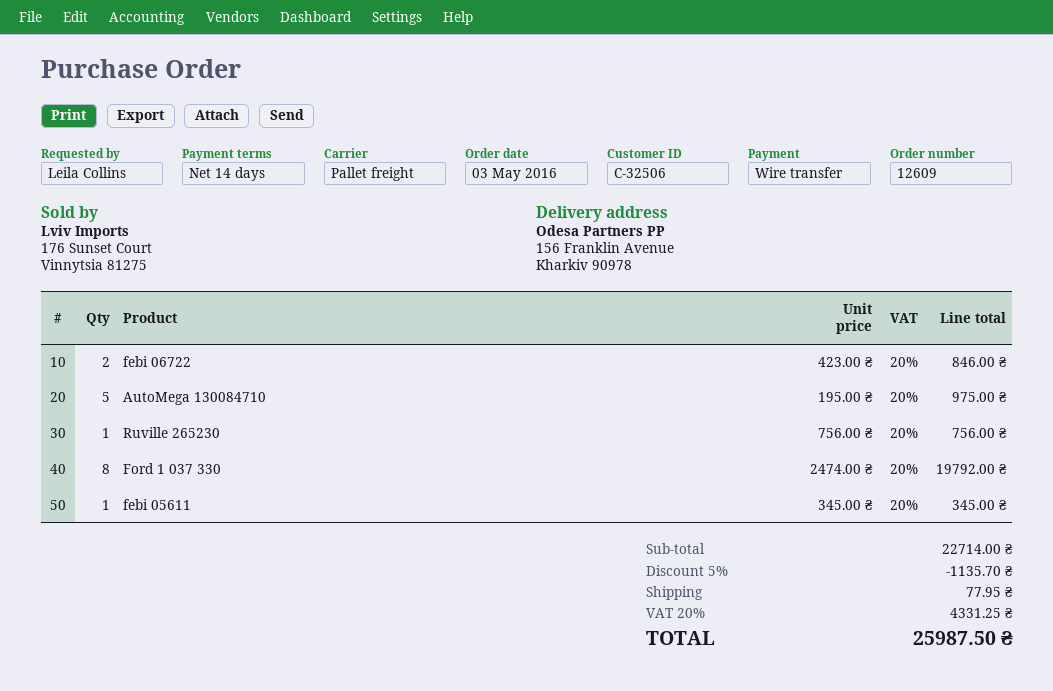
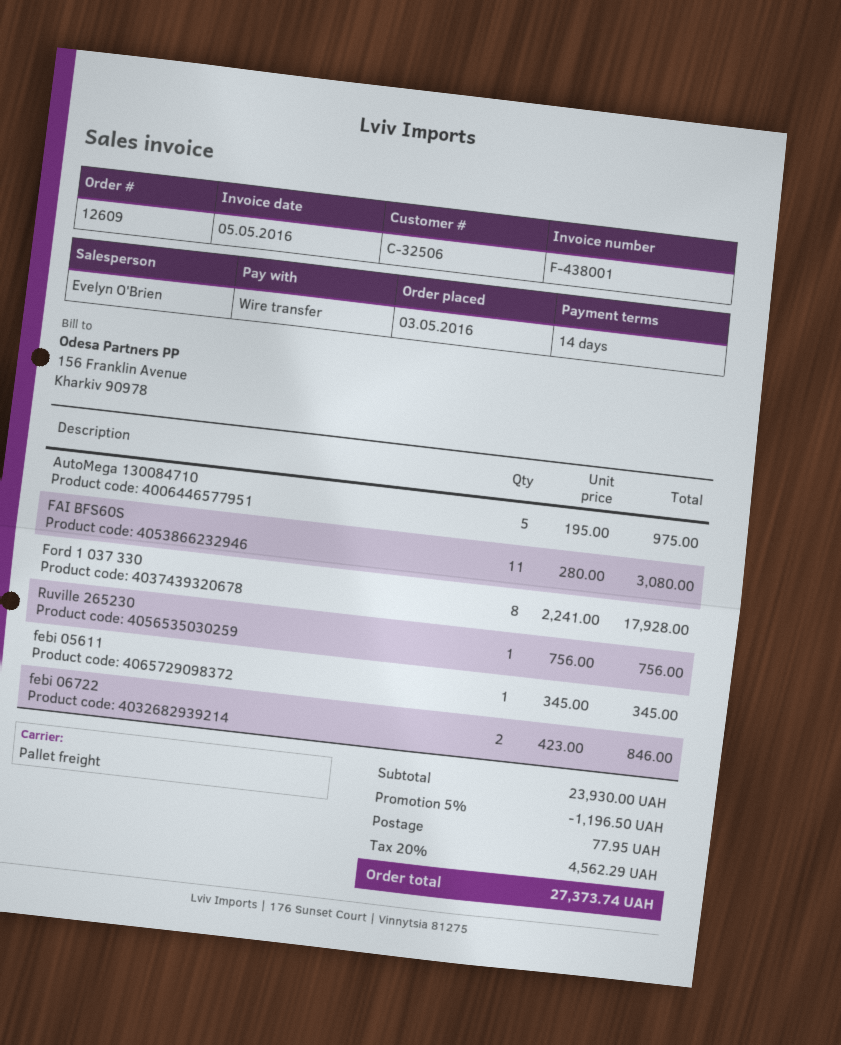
Ford 1 037 330: 8 x 2474.00 = 19792.00 -> 8 x 2241.00 = 17928.00
FAI BFS60S: none -> 11 x 280.00 = 3080.00
subtotal: 22714.00 -> 23930.00
discount: 5% = 1135.70 -> 5% = 1196.50
tax: 20% = 4331.25 -> 20% = 4562.29
total: 25987.50 -> 27373.74

